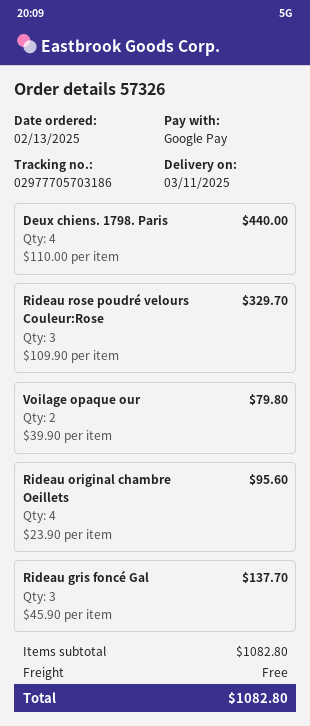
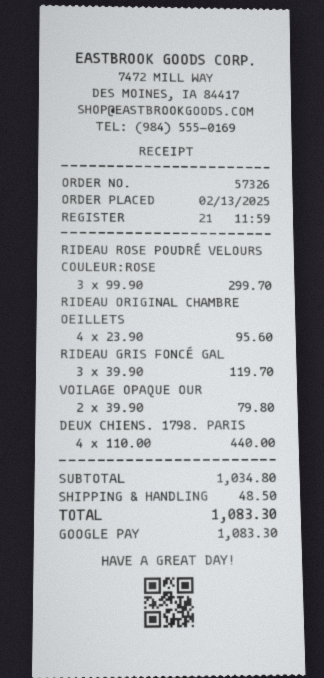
Rideau rose poudré velours Couleur:Rose: 3 x 109.90 = 329.70 -> 3 x 99.90 = 299.70
Rideau gris foncé Gal: 3 x 45.90 = 137.70 -> 3 x 39.90 = 119.70
subtotal: 1082.80 -> 1034.80
shipping: 0.00 -> 48.50
total: 1082.80 -> 1083.30

